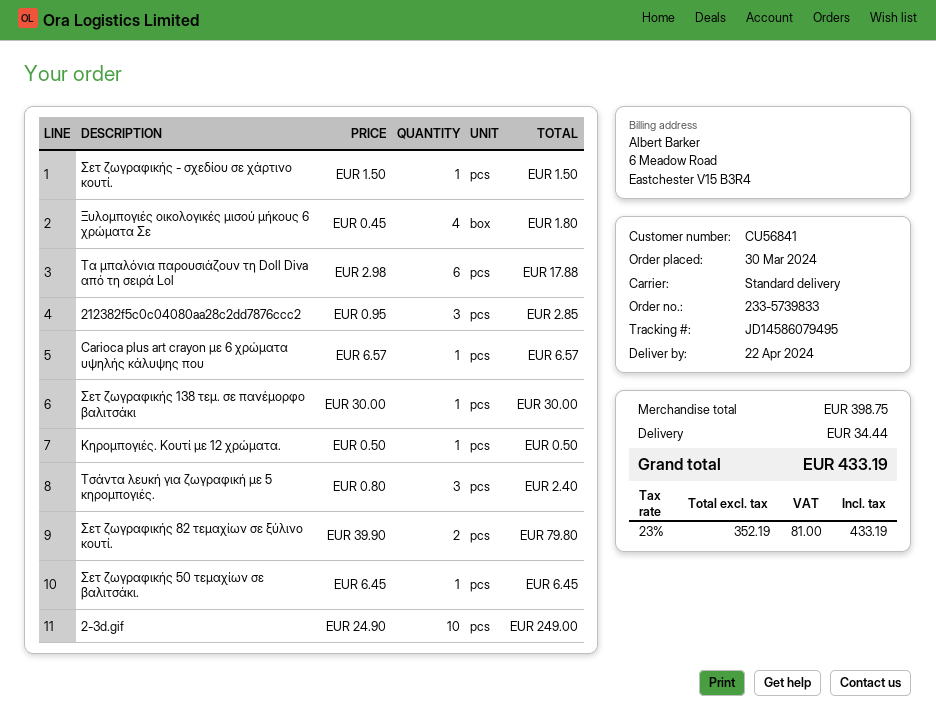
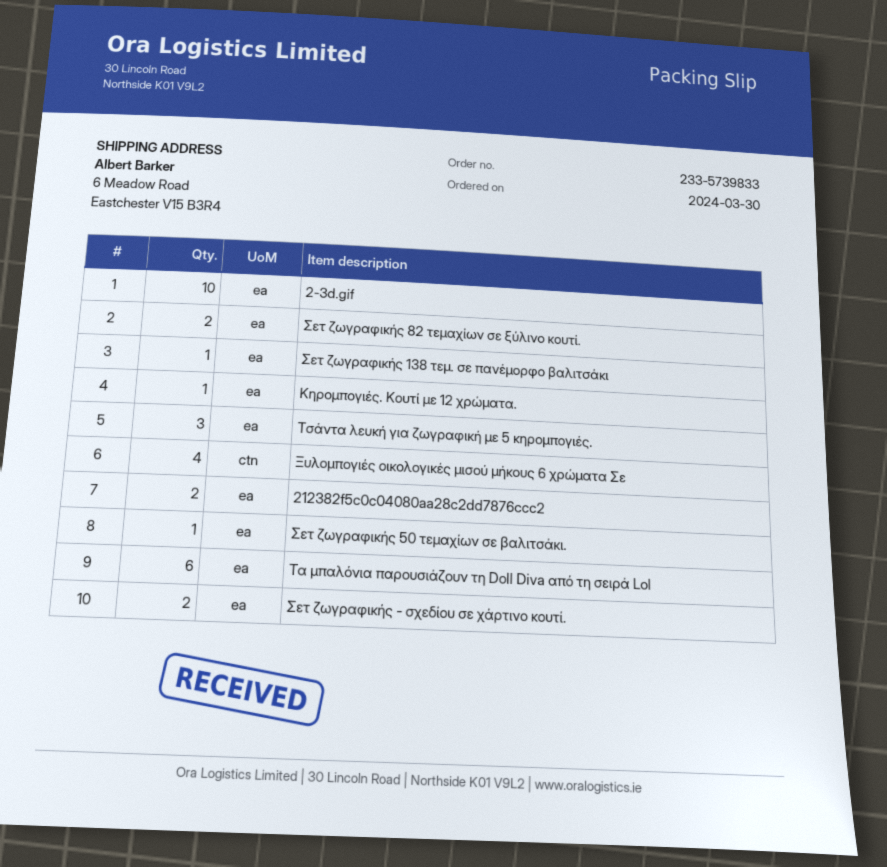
Σετ ζωγραφικής - σχεδίου σε χάρτινο κουτί.: 1 -> 2
212382f5c0c04080aa28c2dd7876ccc2: 3 -> 2
Carioca plus art crayon με 6 χρώματα υψηλής κάλυψης που: 1 -> none

